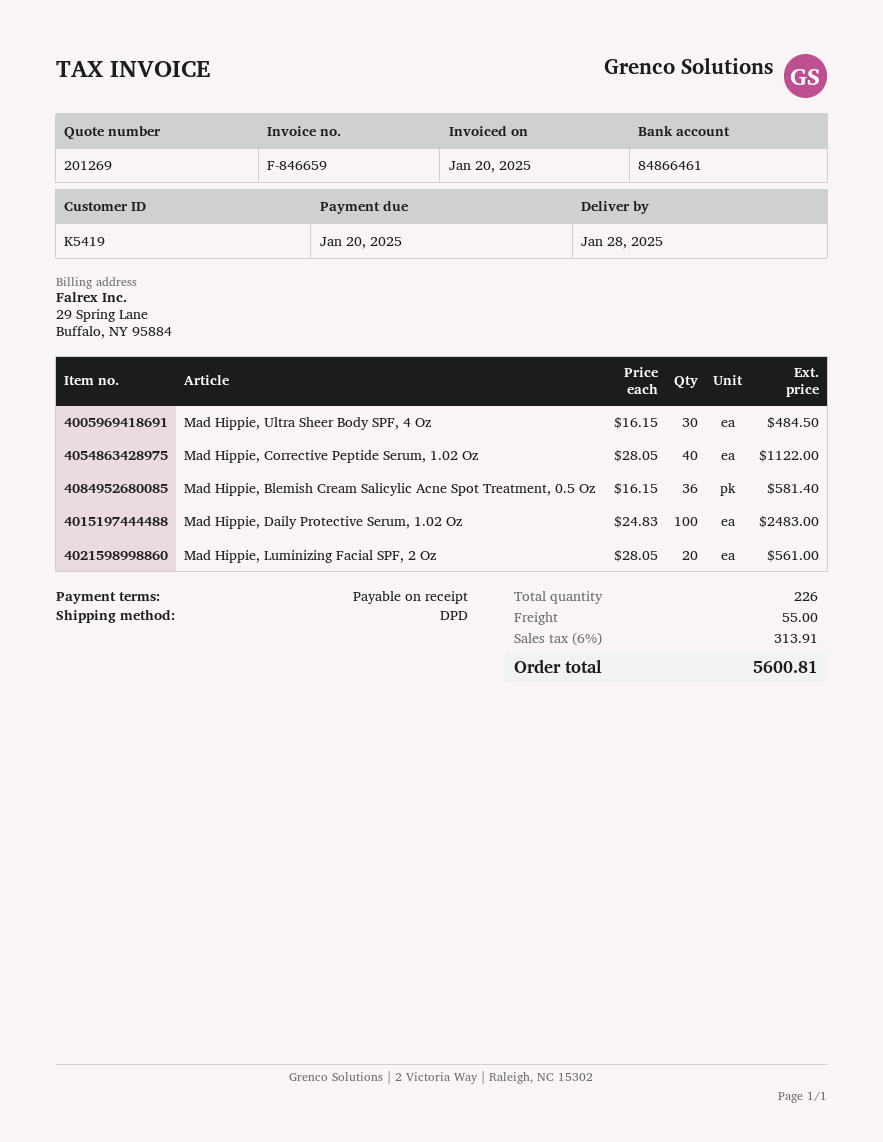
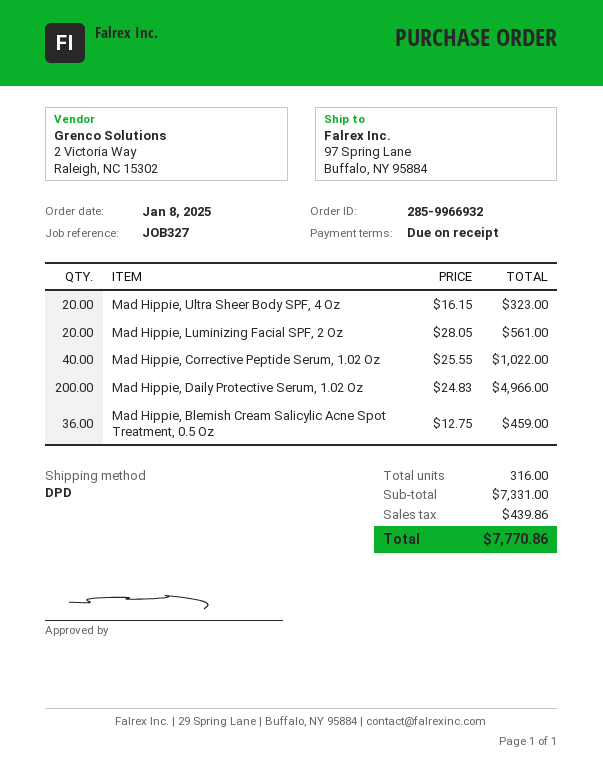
Mad Hippie, Ultra Sheer Body SPF, 4 Oz: 30 x 16.15 = 484.50 -> 20 x 16.15 = 323.00
Mad Hippie, Corrective Peptide Serum, 1.02 Oz: 40 x 28.05 = 1122.00 -> 40 x 25.55 = 1022.00
Mad Hippie, Blemish Cream Salicylic Acne Spot Treatment, 0.5 Oz: 36 x 16.15 = 581.40 -> 36 x 12.75 = 459.00
Mad Hippie, Daily Protective Serum, 1.02 Oz: 100 x 24.83 = 2483.00 -> 200 x 24.83 = 4966.00
total quantity: 226 -> 316
shipping: 55.00 -> none
tax: 313.91 -> 439.86
total: 5600.81 -> 7770.86

